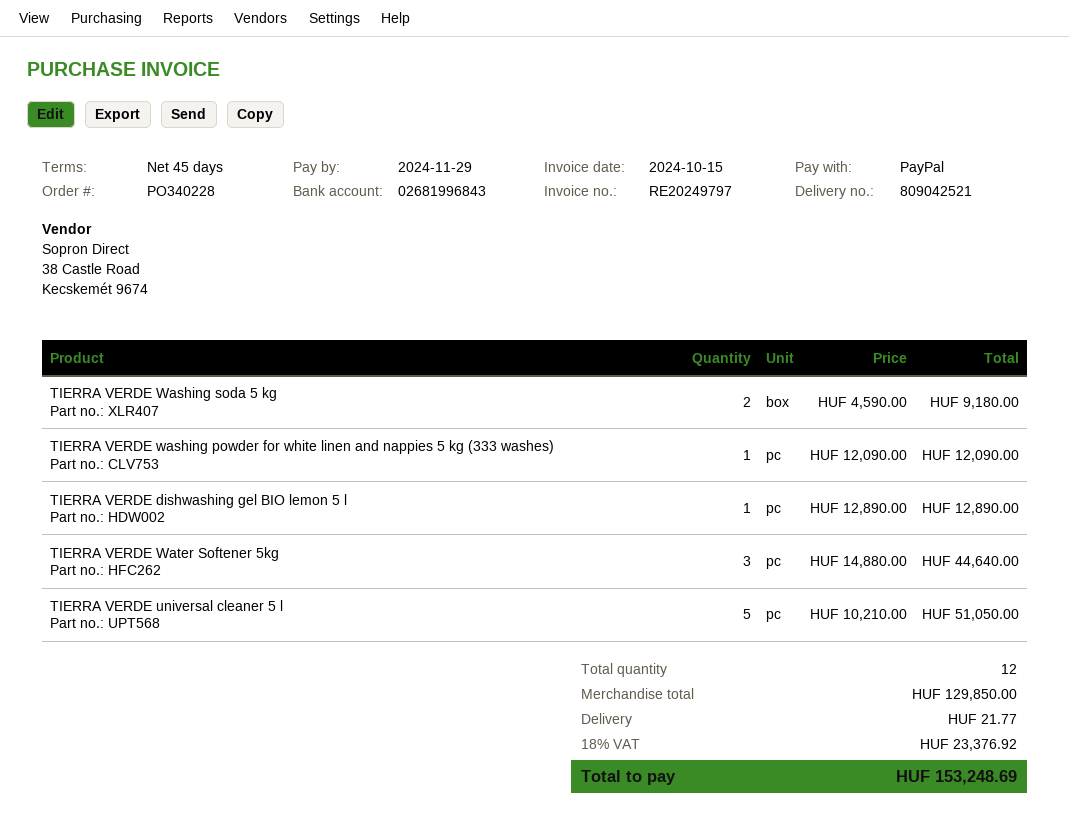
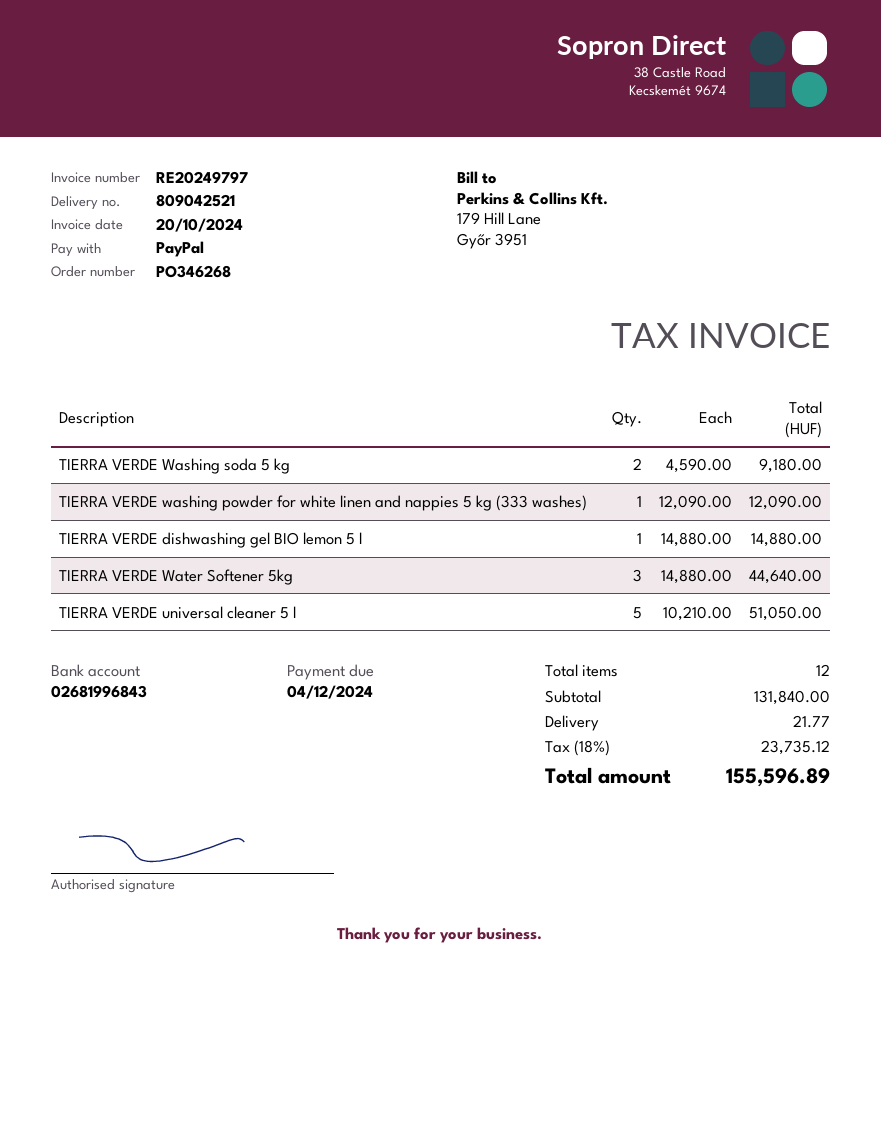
order number: PO340228 -> PO346268
invoice date: 2024-10-15 -> 2024-10-20
due date: 2024-11-29 -> 2024-12-04
TIERRA VERDE dishwashing gel BIO lemon 5 l: 1 x 12890.00 = 12890.00 -> 1 x 14880.00 = 14880.00
subtotal: 129850.00 -> 131840.00
tax: 18% = 23376.92 -> 18% = 23735.12
total: 153248.69 -> 155596.89

